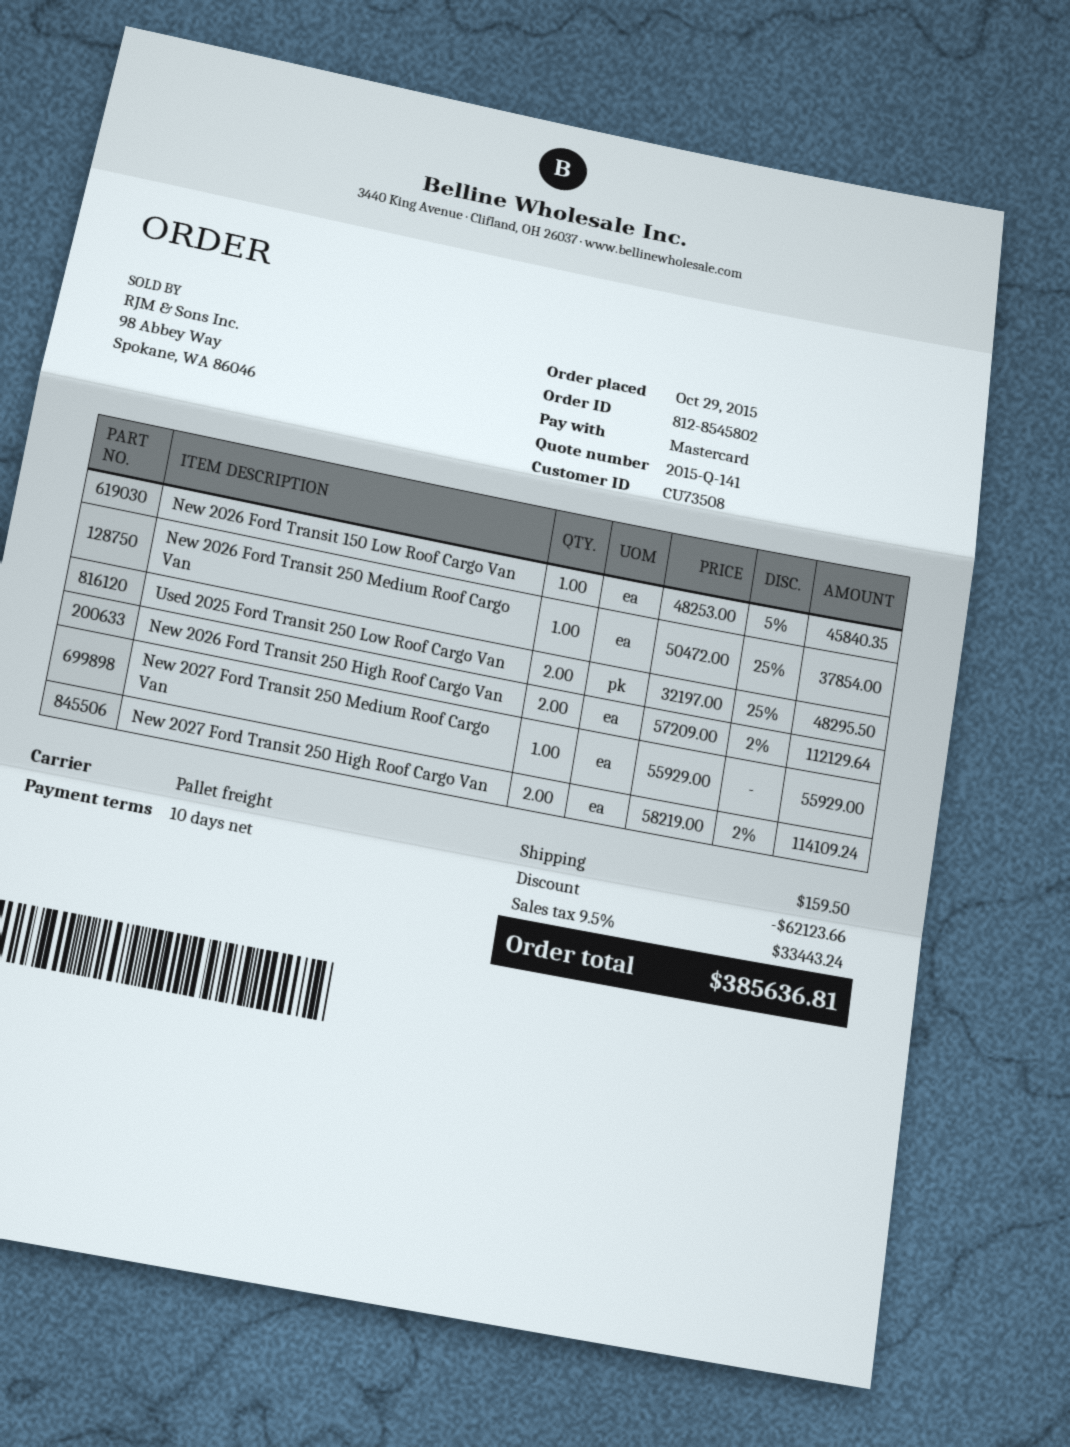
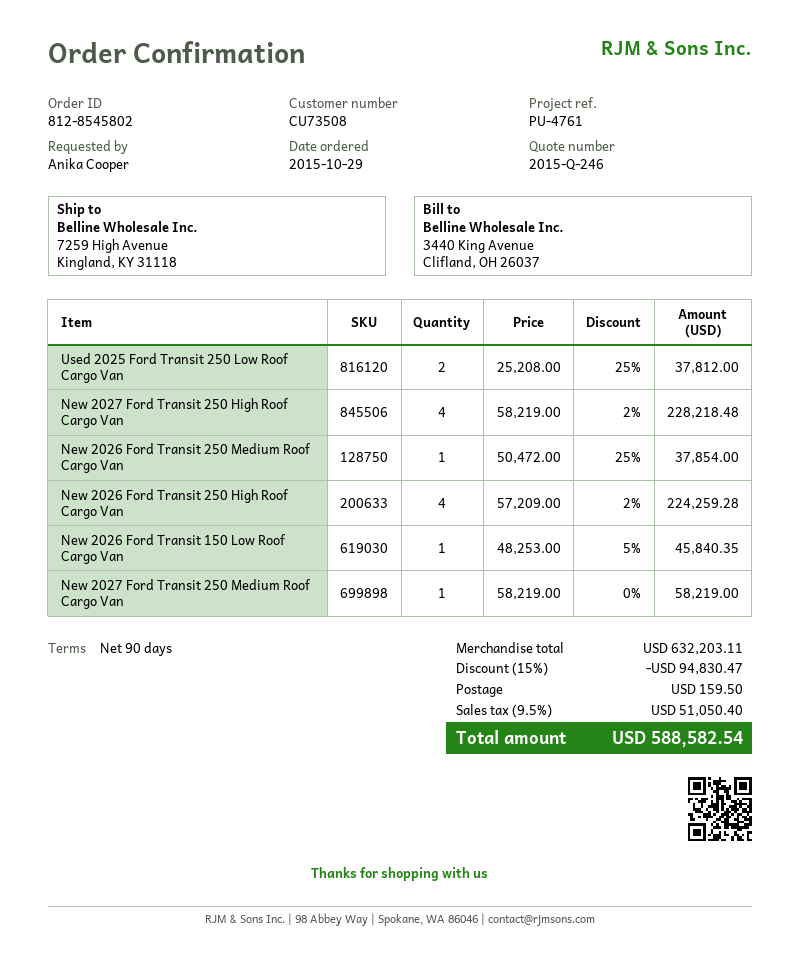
quote number: 2015-Q-141 -> 2015-Q-246
payment terms: 10 days -> 90 days
Used 2025 Ford Transit 250 Low Roof Cargo Van: 2 x 32197.00 - 25% = 48295.50 -> 2 x 25208.00 - 25% = 37812.00
New 2026 Ford Transit 250 High Roof Cargo Van: 2 x 57209.00 - 2% = 112129.64 -> 4 x 57209.00 - 2% = 224259.28
New 2027 Ford Transit 250 Medium Roof Cargo Van: 1 x 55929.00 = 55929.00 -> 1 x 58219.00 = 58219.00
New 2027 Ford Transit 250 High Roof Cargo Van: 2 x 58219.00 - 2% = 114109.24 -> 4 x 58219.00 - 2% = 228218.48
discount: 62123.66 -> 94830.47
tax: 9.5% = 33443.24 -> 9.5% = 51050.40
total: 385636.81 -> 588582.54

